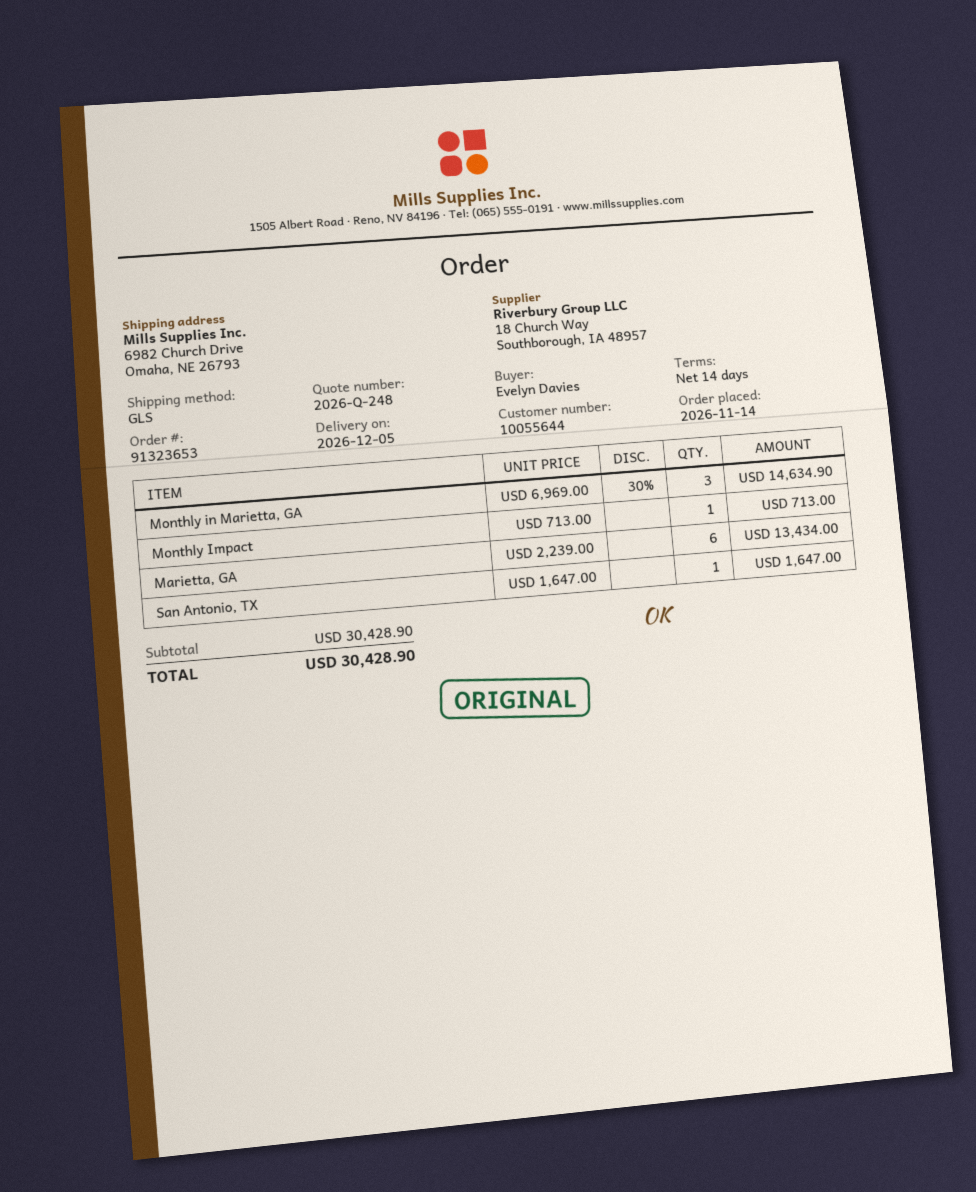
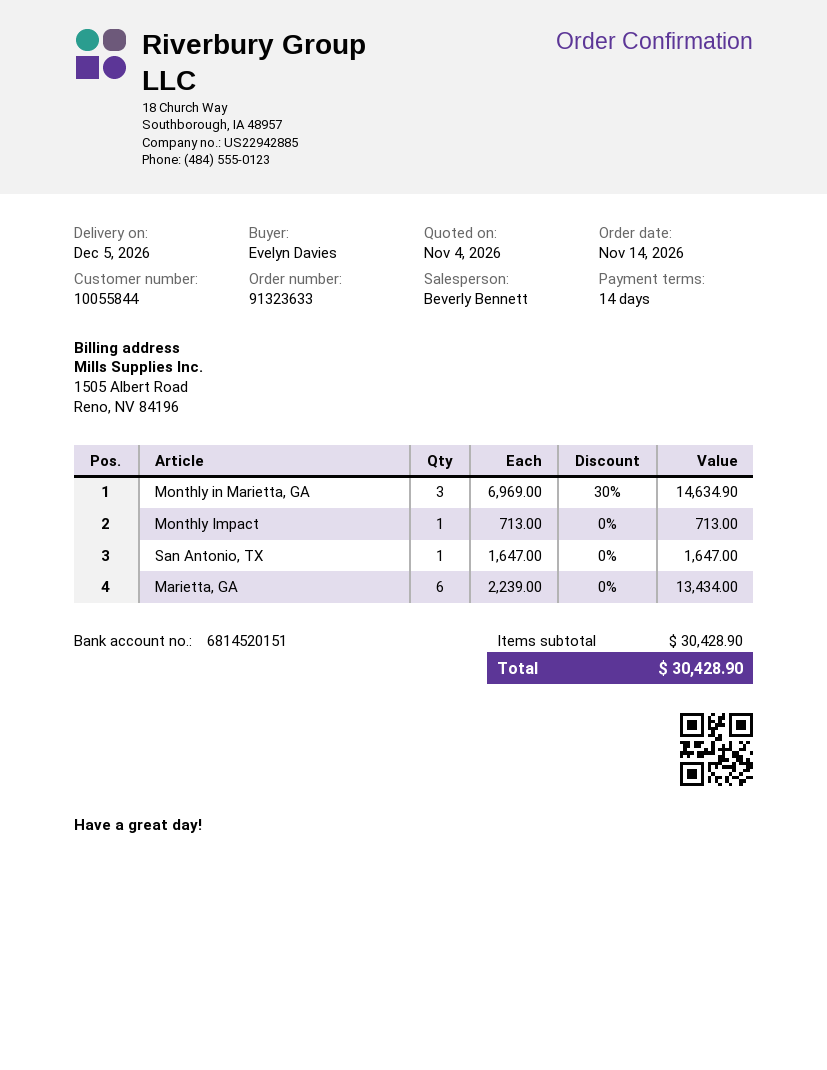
order number: 91323653 -> 91323633
customer number: 10055644 -> 10055844

